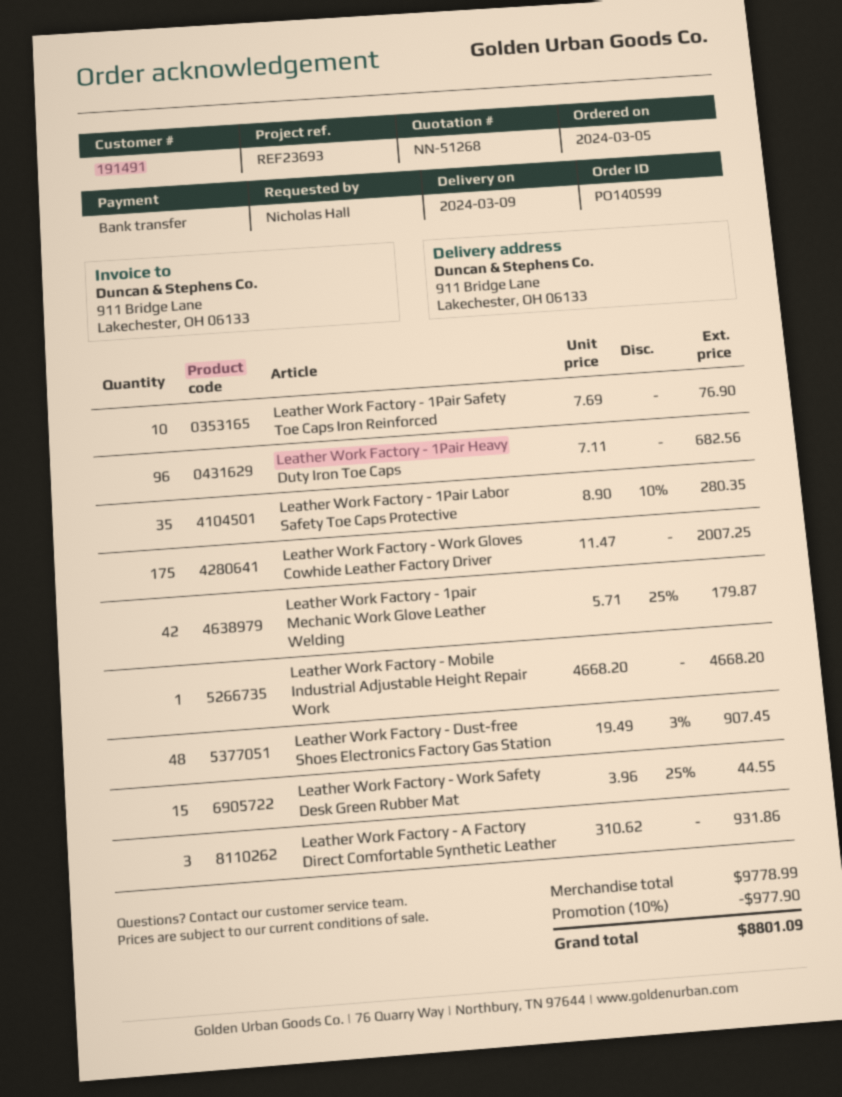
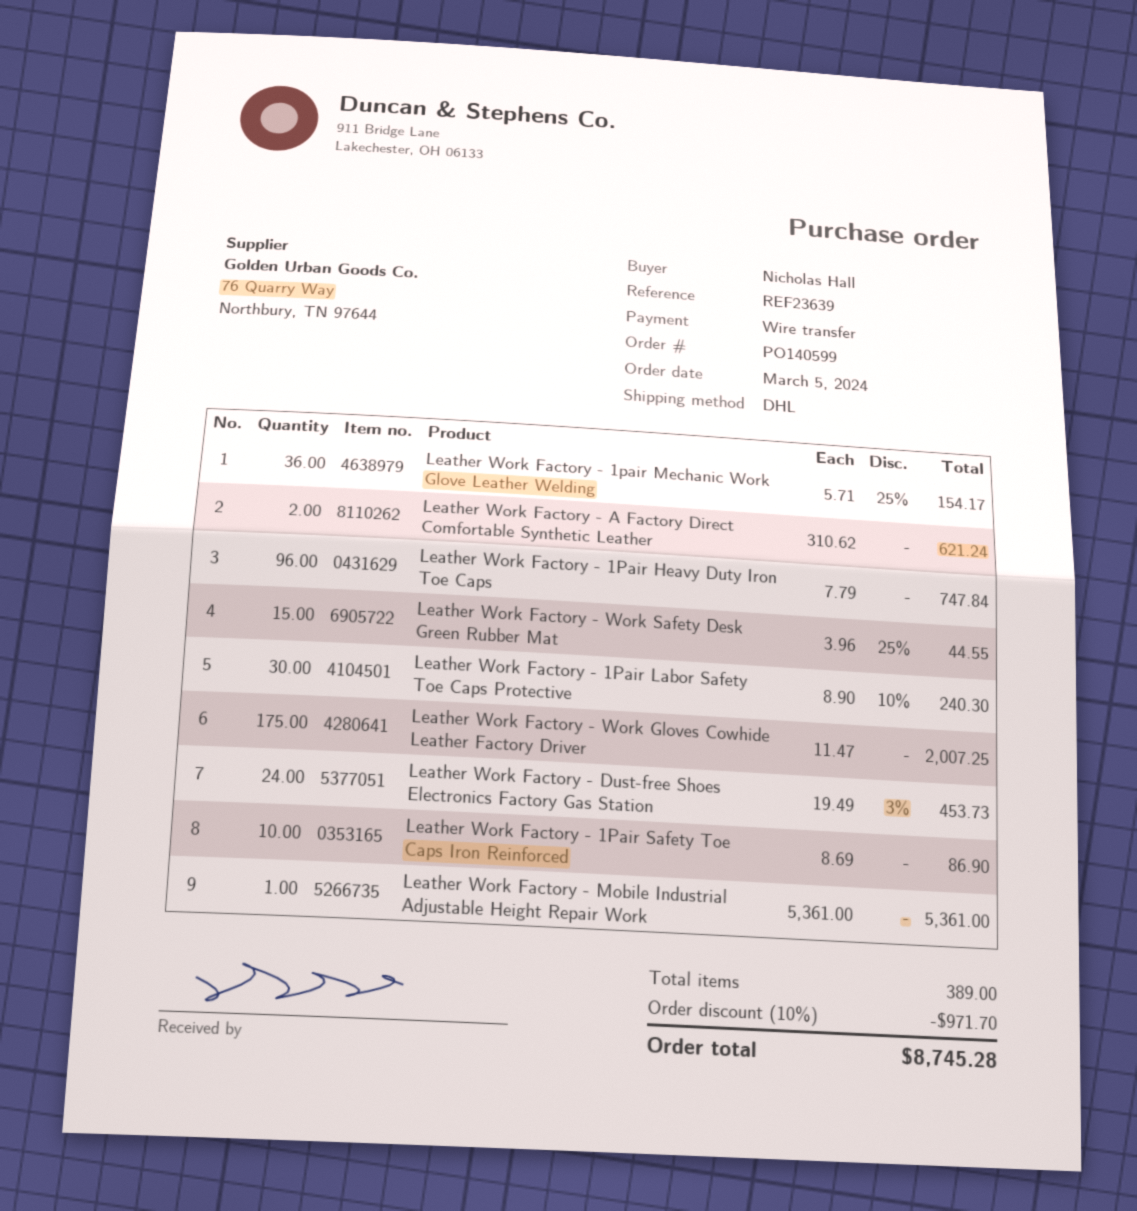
reference: REF23693 -> REF23639
Leather Work Factory - 1Pair Safety Toe Caps Iron Reinforced: 10 x 7.69 = 76.90 -> 10 x 8.69 = 86.90
Leather Work Factory - 1Pair Heavy Duty Iron Toe Caps: 96 x 7.11 = 682.56 -> 96 x 7.79 = 747.84
Leather Work Factory - 1Pair Labor Safety Toe Caps Protective: 35 x 8.90 - 10% = 280.35 -> 30 x 8.90 - 10% = 240.30
Leather Work Factory - 1pair Mechanic Work Glove Leather Welding: 42 x 5.71 - 25% = 179.87 -> 36 x 5.71 - 25% = 154.17
Leather Work Factory - Mobile Industrial Adjustable Height Repair Work: 1 x 4668.20 = 4668.20 -> 1 x 5361.00 = 5361.00
Leather Work Factory - Dust-free Shoes Electronics Factory Gas Station: 48 x 19.49 - 3% = 907.45 -> 24 x 19.49 - 3% = 453.73
Leather Work Factory - A Factory Direct Comfortable Synthetic Leather: 3 x 310.62 = 931.86 -> 2 x 310.62 = 621.24
discount: 10% = 977.90 -> 10% = 971.70
total: 8801.09 -> 8745.28

